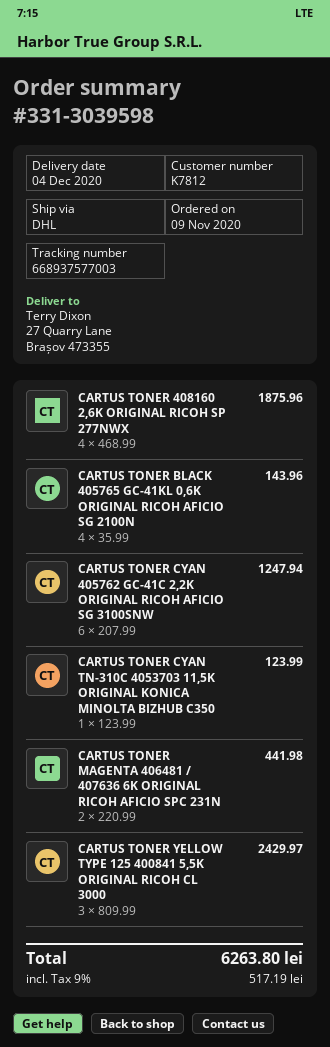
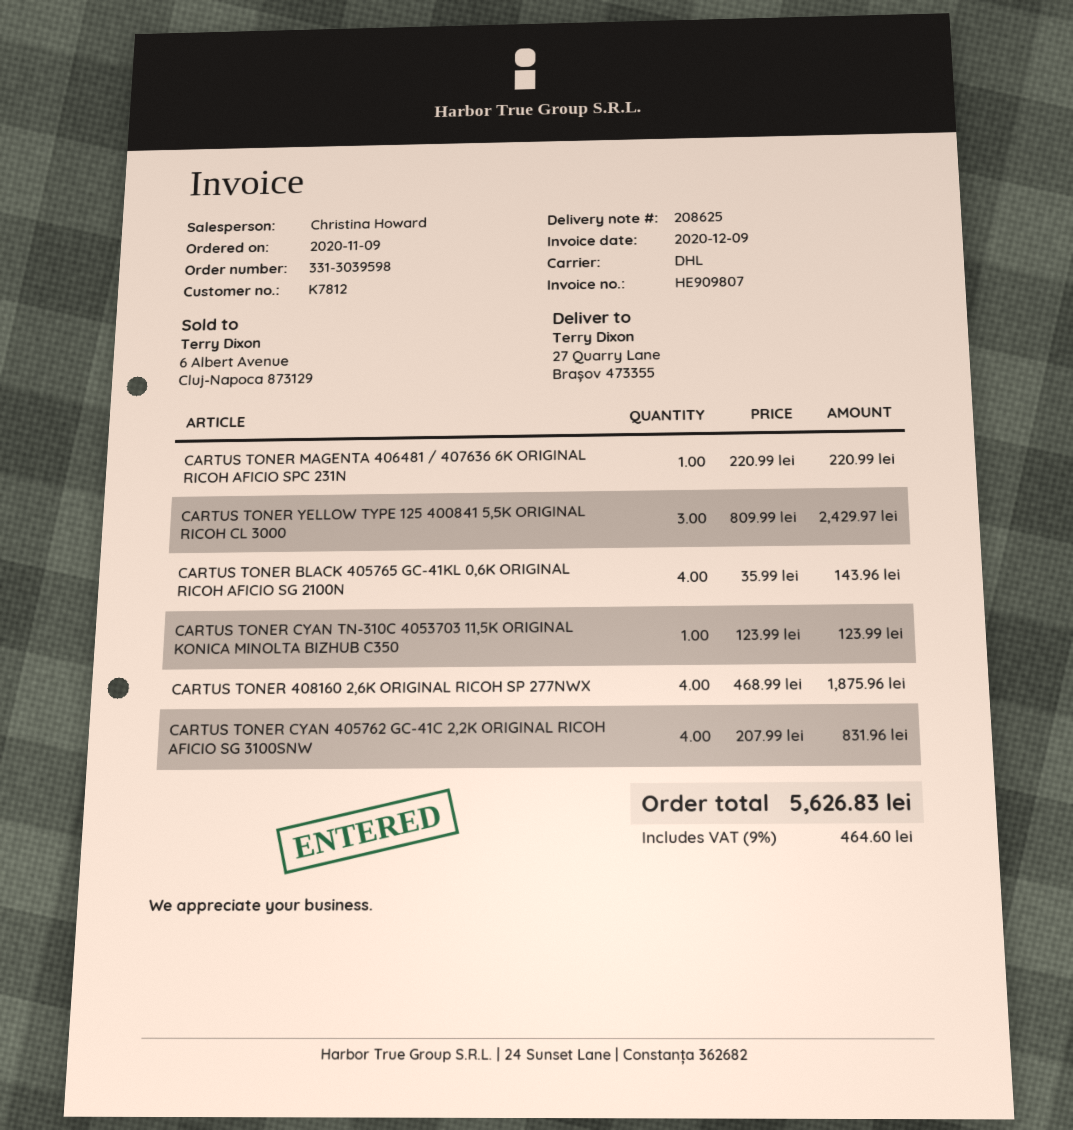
CARTUS TONER CYAN 405762 GC-41C 2,2K ORIGINAL RICOH AFICIO SG 3100SNW: 6 x 207.99 = 1247.94 -> 4 x 207.99 = 831.96
CARTUS TONER MAGENTA 406481 / 407636 6K ORIGINAL RICOH AFICIO SPC 231N: 2 x 220.99 = 441.98 -> 1 x 220.99 = 220.99
tax: 9% = 517.19 -> 9% = 464.60
total: 6263.80 -> 5626.83

